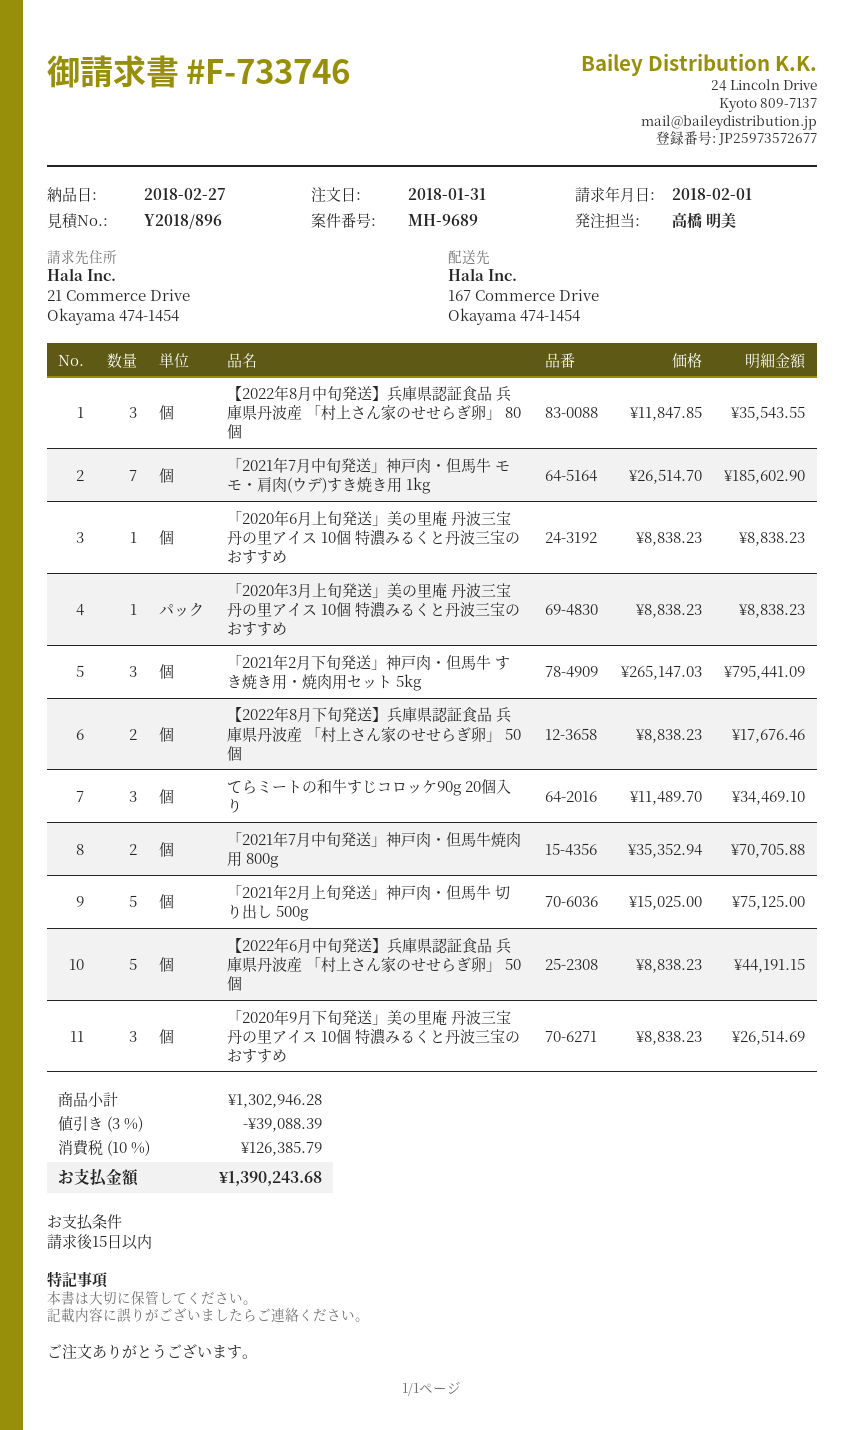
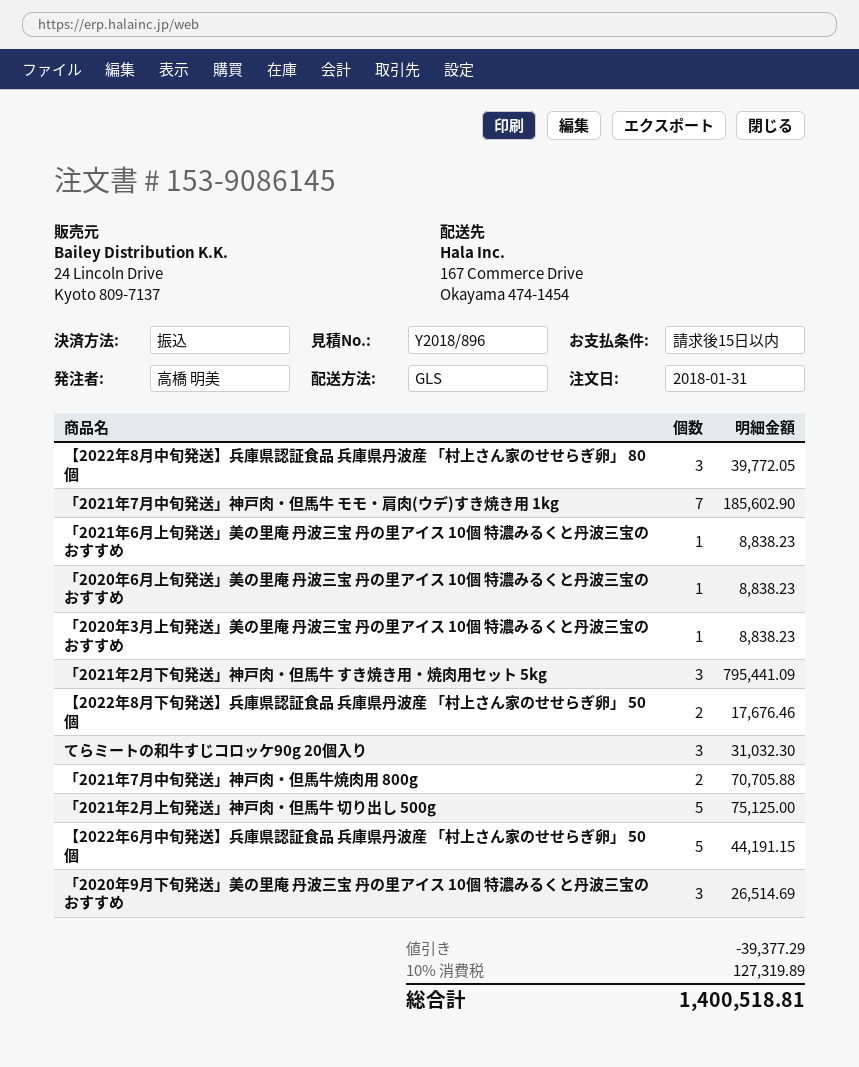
【2022年8月中旬発送】兵庫県認証食品 兵庫県丹波産 「村上さん家のせせらぎ卵」 80個: 3 for 35543.55 -> 3 for 39772.05
てらミートの和牛すじコロッケ90g 20個入り: 3 for 34469.10 -> 3 for 31032.30
「2021年6月上旬発送」美の里庵 丹波三宝 丹の里アイス 10個 特濃みるくと丹波三宝のおすすめ: none -> 1 for 8838.23
discount: 39088.39 -> 39377.29
tax: 10% = 126385.79 -> 10% = 127319.89
total: 1390243.68 -> 1400518.81

